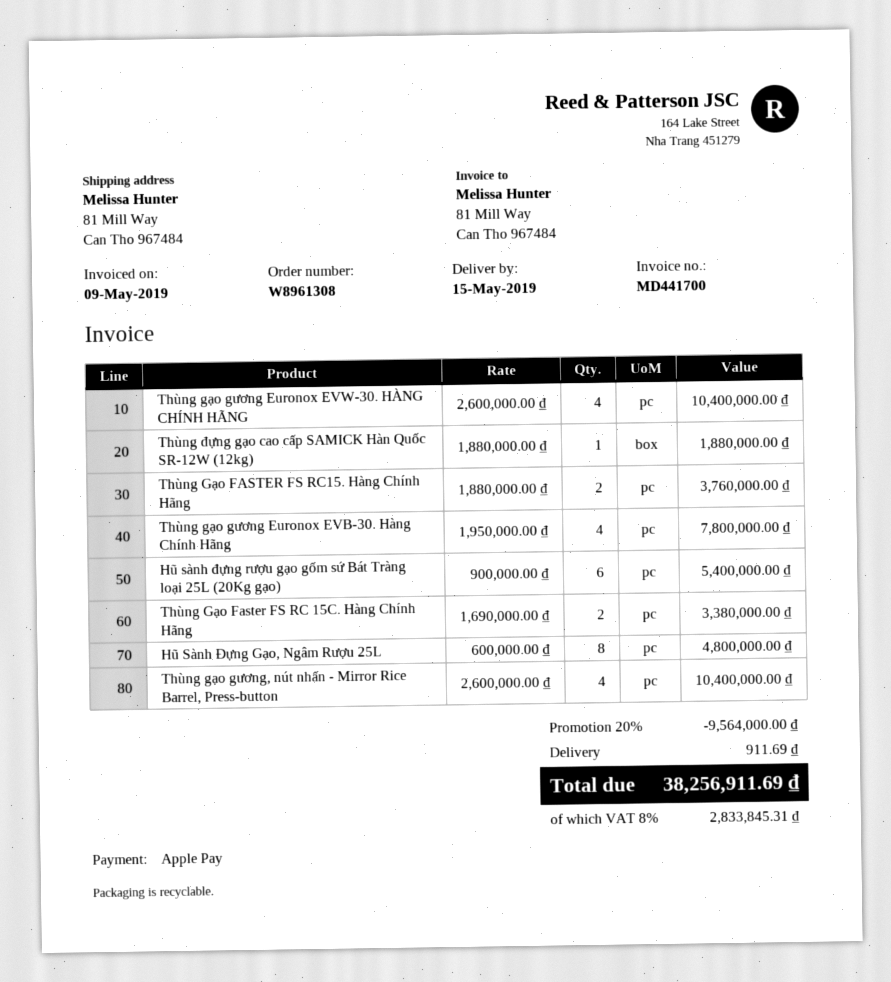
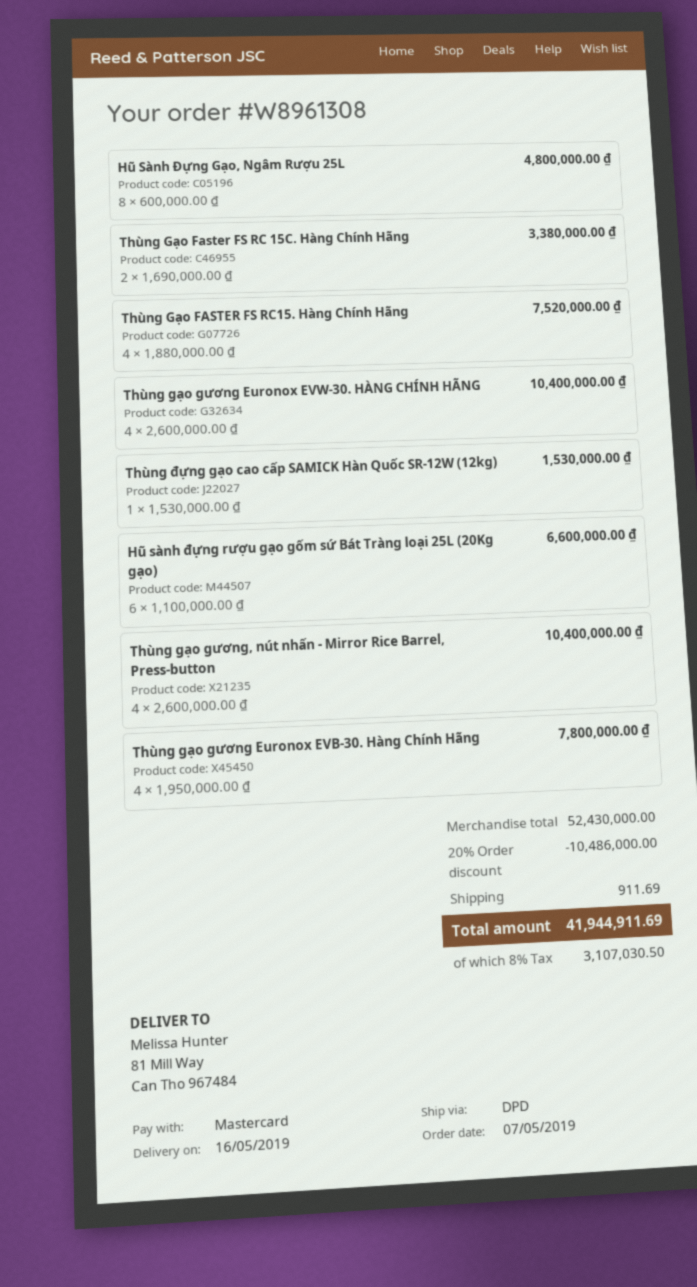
delivery date: 2019-05-15 -> 2019-05-16
payment method: Apple Pay -> Mastercard
Thùng đựng gạo cao cấp SAMICK Hàn Quốc SR-12W (12kg): 1 x 1880000.00 = 1880000.00 -> 1 x 1530000.00 = 1530000.00
Thùng Gạo FASTER FS RC15. Hàng Chính Hãng: 2 x 1880000.00 = 3760000.00 -> 4 x 1880000.00 = 7520000.00
Hũ sành đựng rượu gạo gốm sứ Bát Tràng loại 25L (20Kg gạo): 6 x 900000.00 = 5400000.00 -> 6 x 1100000.00 = 6600000.00
discount: 20% = 9564000.00 -> 20% = 10486000.00
tax: 8% = 2833845.31 -> 8% = 3107030.50
total: 38256911.69 -> 41944911.69

